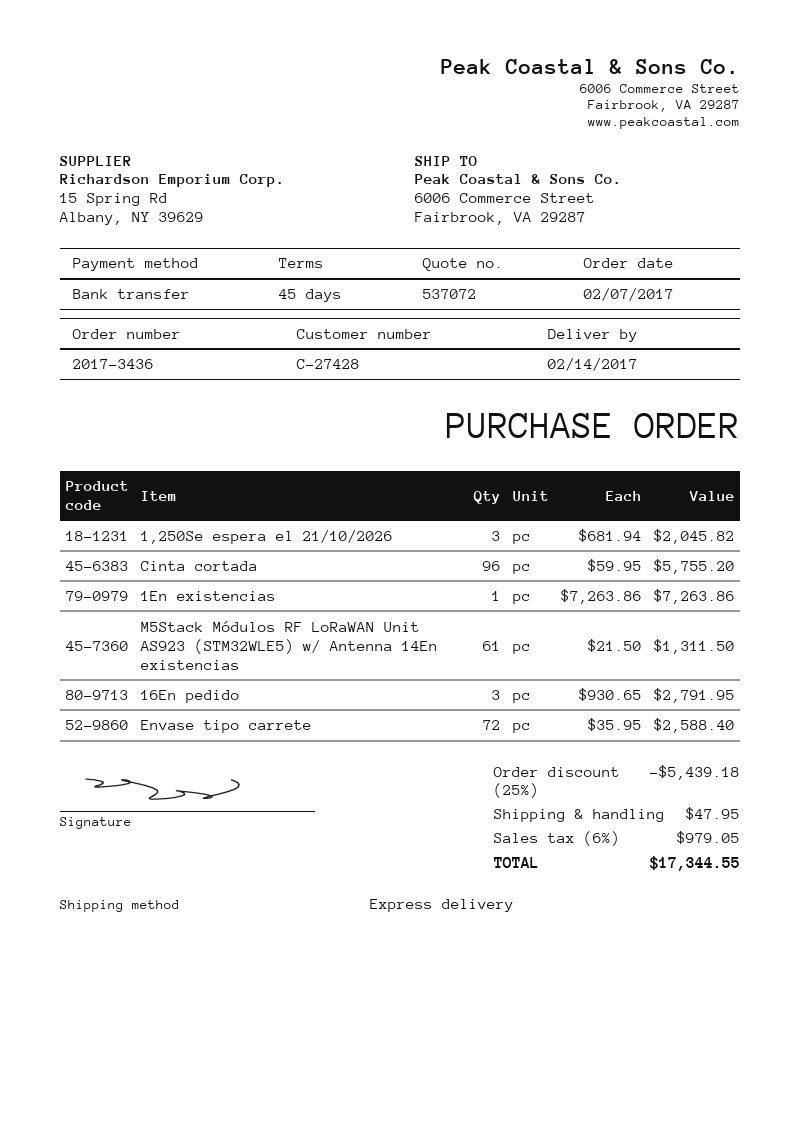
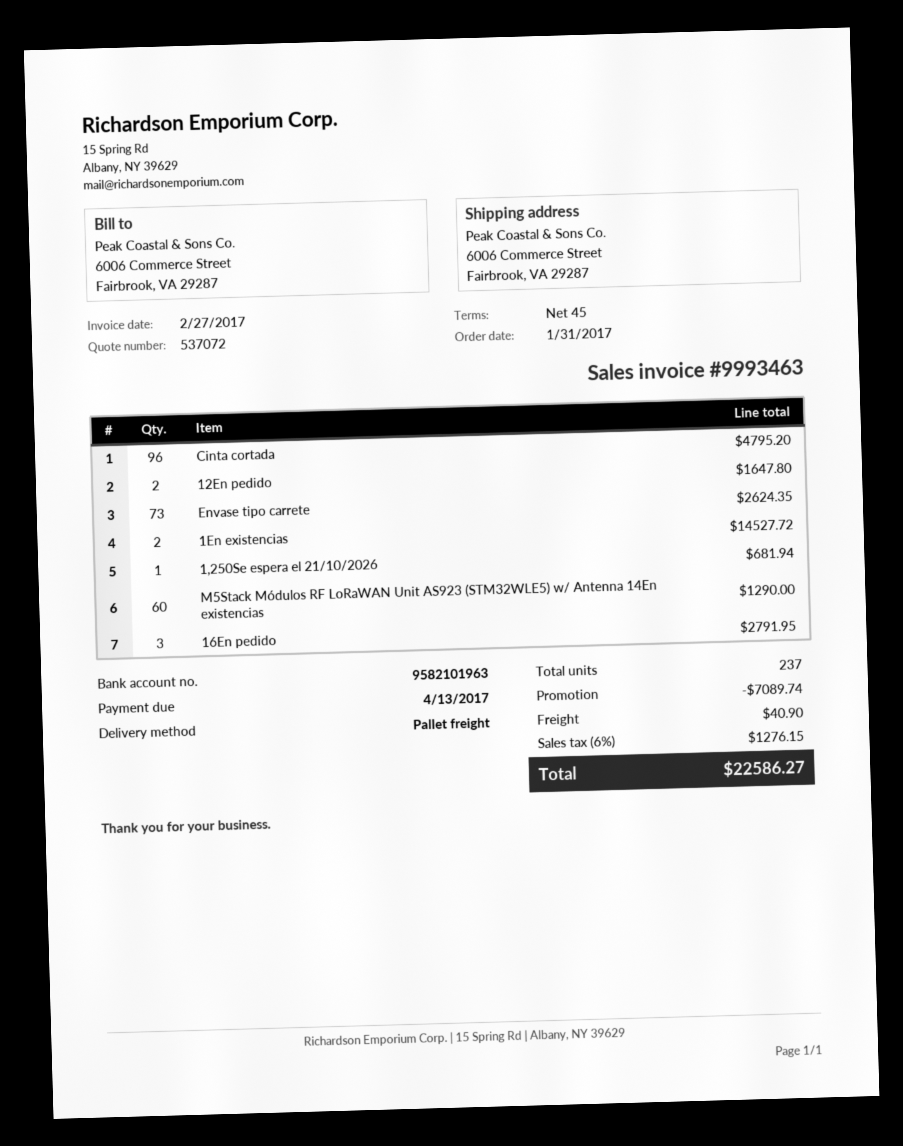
order date: 2017-02-07 -> 2017-01-31
shipping method: express -> pallet freight
1,250Se espera el 21/10/2026: 3 for 2045.82 -> 1 for 681.94
Cinta cortada: 96 for 5755.20 -> 96 for 4795.20
1En existencias: 1 for 7263.86 -> 2 for 14527.72
M5Stack Módulos RF LoRaWAN Unit AS923 (STM32WLE5) w/ Antenna 14En existencias: 61 for 1311.50 -> 60 for 1290.00
Envase tipo carrete: 72 for 2588.40 -> 73 for 2624.35
12En pedido: none -> 2 for 1647.80
discount: 5439.18 -> 7089.74
shipping: 47.95 -> 40.90
tax: 6% = 979.05 -> 6% = 1276.15
total: 17344.55 -> 22586.27

